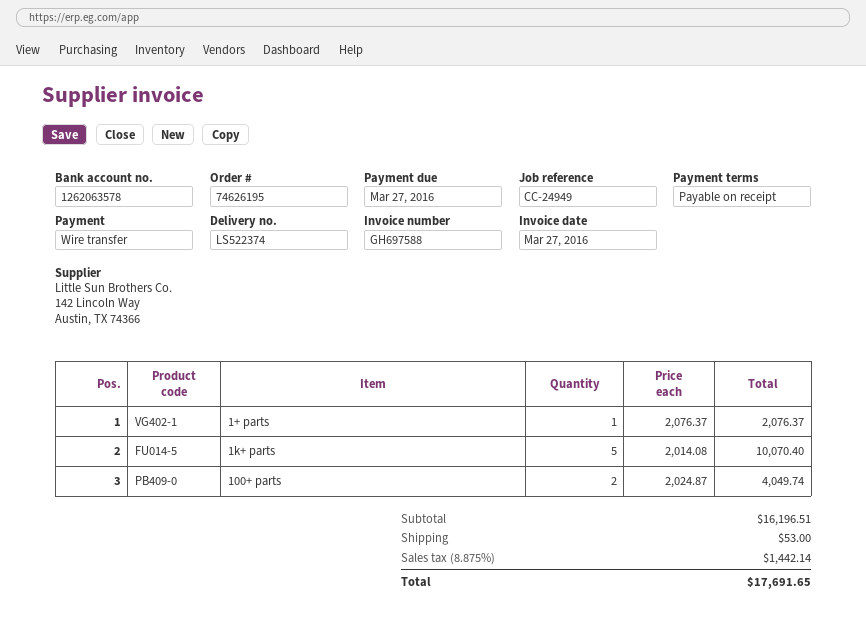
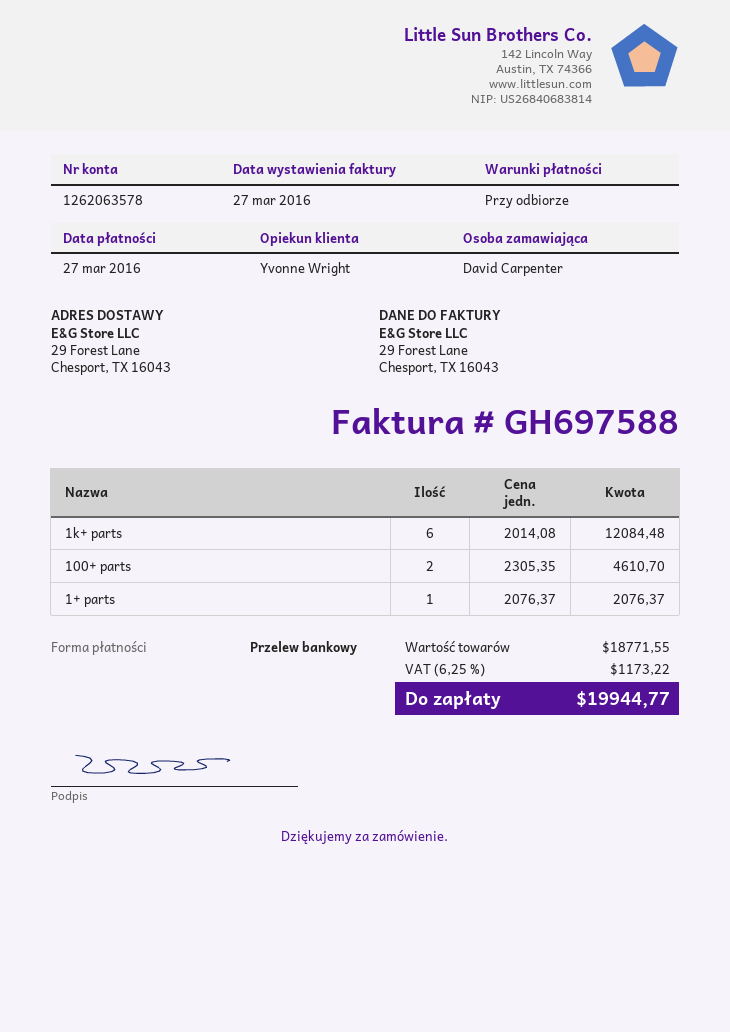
1k+ parts: 5 x 2014.08 = 10070.40 -> 6 x 2014.08 = 12084.48
100+ parts: 2 x 2024.87 = 4049.74 -> 2 x 2305.35 = 4610.70
subtotal: 16196.51 -> 18771.55
shipping: 53.00 -> none
tax: 8.875% = 1442.14 -> 6.25% = 1173.22
total: 17691.65 -> 19944.77

